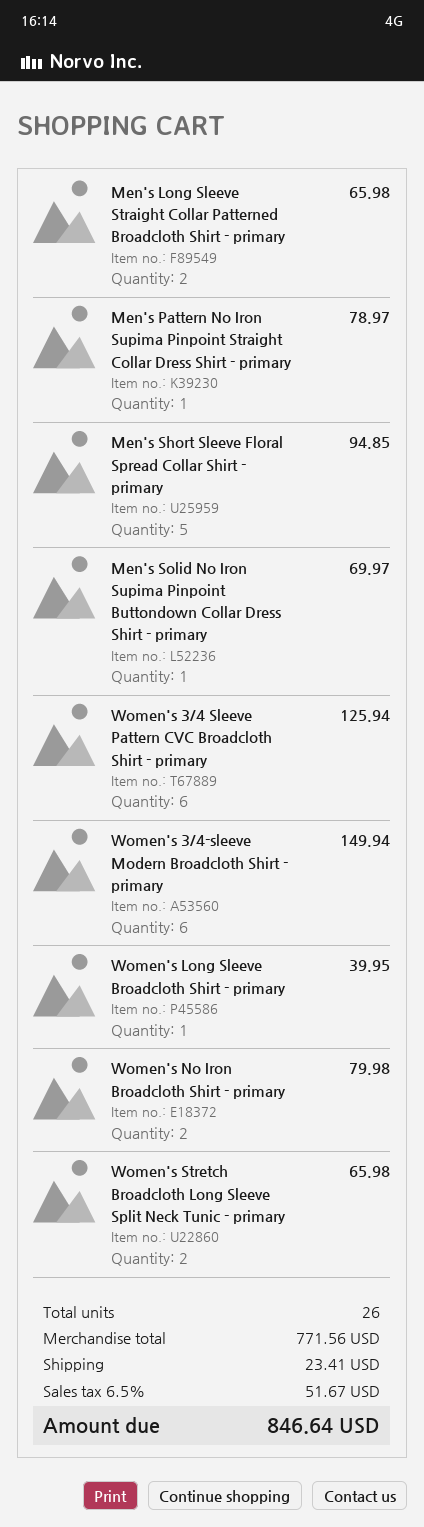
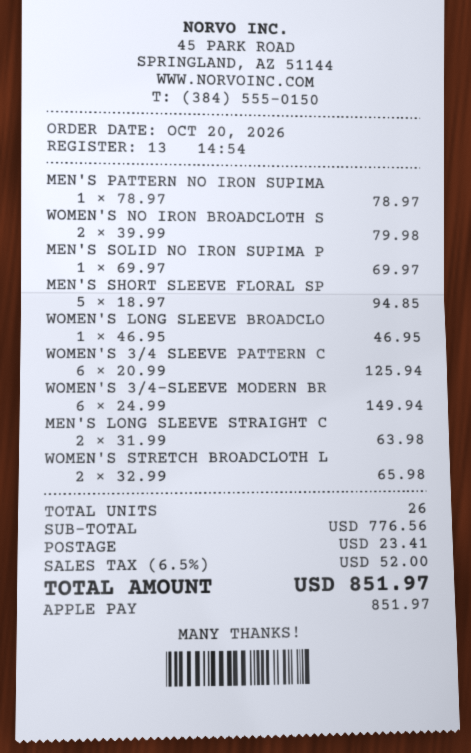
Men's Long Sleeve Straight Collar Patterned Broadcloth Shirt - primary: 2 for 65.98 -> 2 for 63.98
Women's Long Sleeve Broadcloth Shirt - primary: 1 for 39.95 -> 1 for 46.95
subtotal: 771.56 -> 776.56
tax: 6.5% = 51.67 -> 6.5% = 52.00
total: 846.64 -> 851.97

